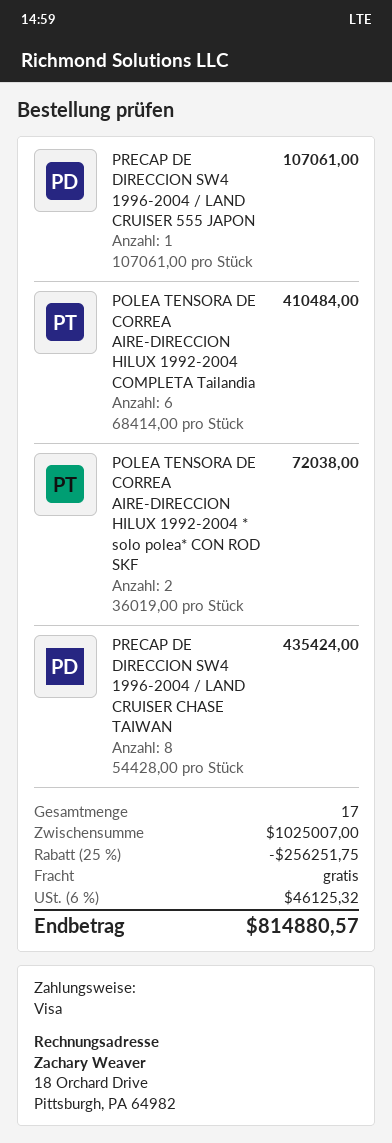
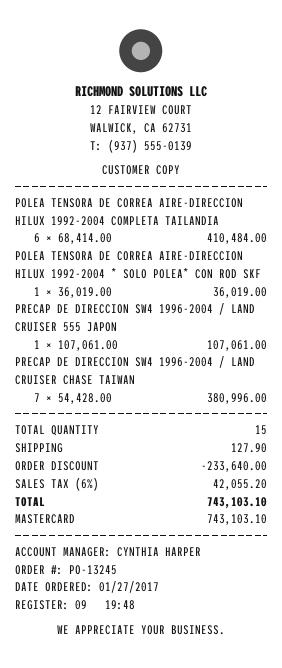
payment method: Visa -> Mastercard
POLEA TENSORA DE CORREA AIRE-DIRECCION HILUX 1992-2004 * solo polea* CON ROD SKF: 2 x 36019.00 = 72038.00 -> 1 x 36019.00 = 36019.00
PRECAP DE DIRECCION SW4 1996-2004 / LAND CRUISER CHASE TAIWAN: 8 x 54428.00 = 435424.00 -> 7 x 54428.00 = 380996.00
total quantity: 17 -> 15
discount: 256251.75 -> 233640.00
shipping: 0.00 -> 127.90
tax: 6% = 46125.32 -> 6% = 42055.20
total: 814880.57 -> 743103.10

